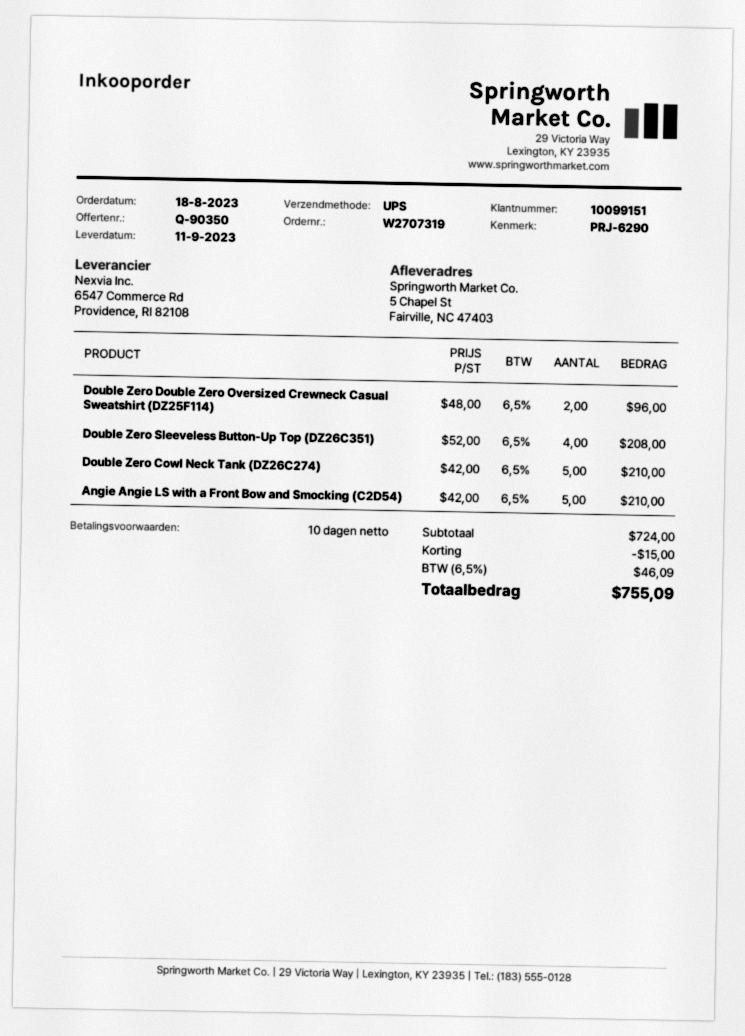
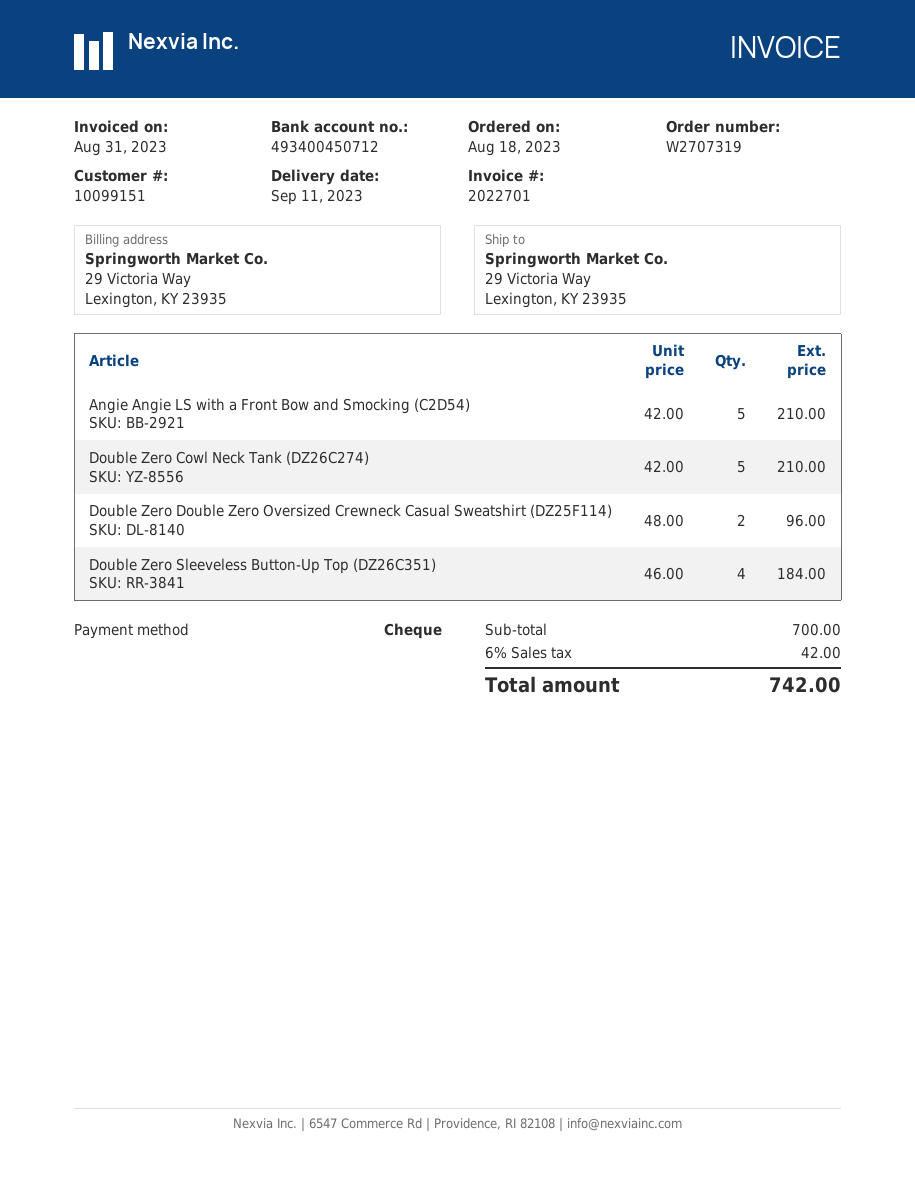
ship to: 5 Chapel St, Fairville, NC 47403 -> 29 Victoria Way, Lexington, KY 23935
Double Zero Sleeveless Button-Up Top (DZ26C351): 4 x 52.00 = 208.00 -> 4 x 46.00 = 184.00
subtotal: 724.00 -> 700.00
discount: 15.00 -> none
tax: 6.5% = 46.09 -> 6% = 42.00
total: 755.09 -> 742.00

